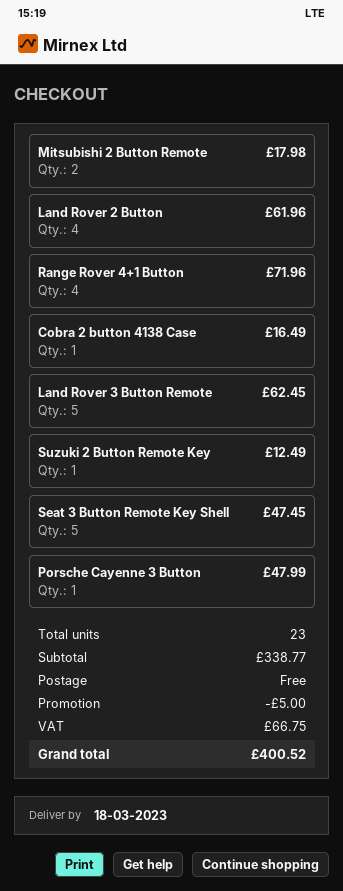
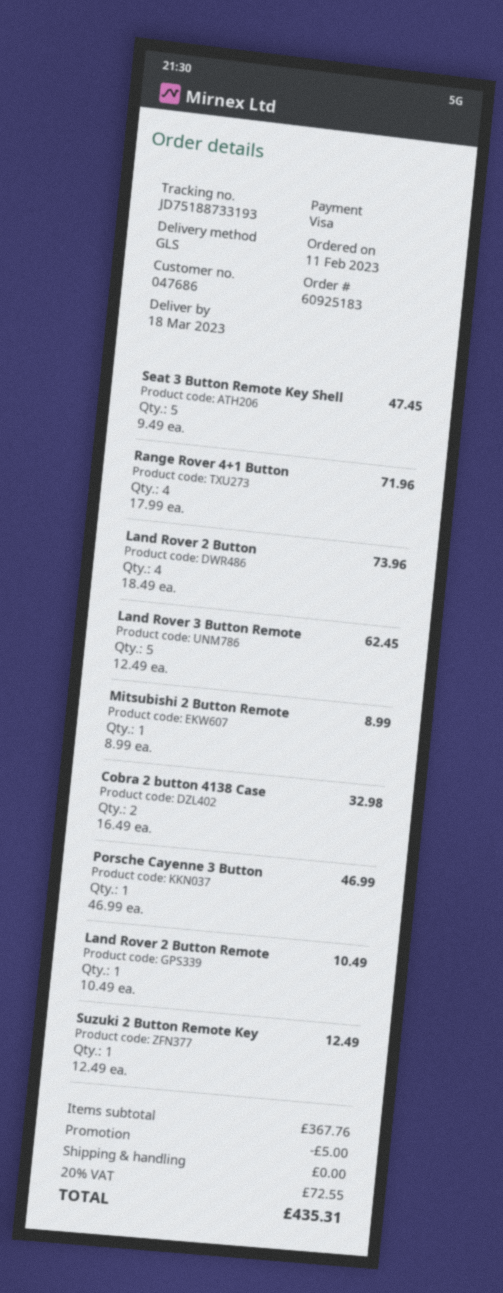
Mitsubishi 2 Button Remote: 2 for 17.98 -> 1 for 8.99
Land Rover 2 Button: 4 for 61.96 -> 4 for 73.96
Cobra 2 button 4138 Case: 1 for 16.49 -> 2 for 32.98
Porsche Cayenne 3 Button: 1 for 47.99 -> 1 for 46.99
Land Rover 2 Button Remote: none -> 1 for 10.49
subtotal: 338.77 -> 367.76
tax: 66.75 -> 72.55
total: 400.52 -> 435.31

